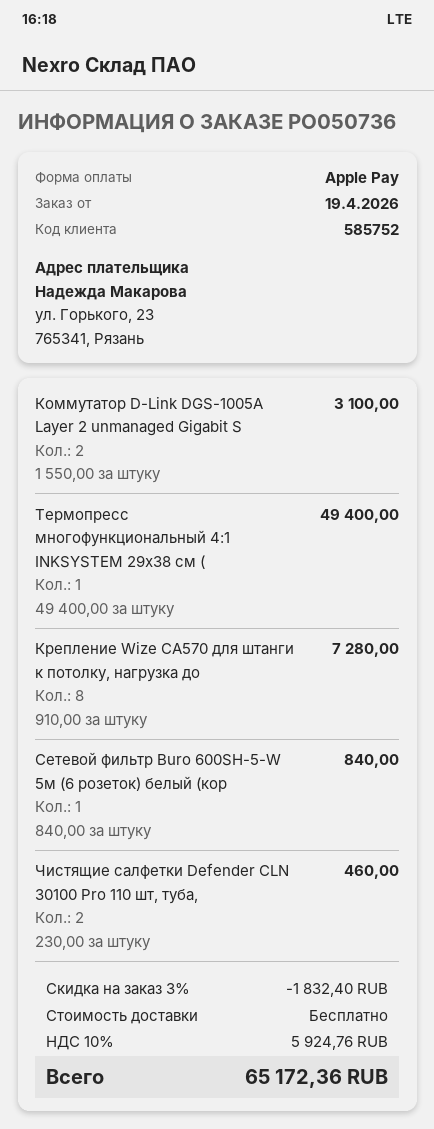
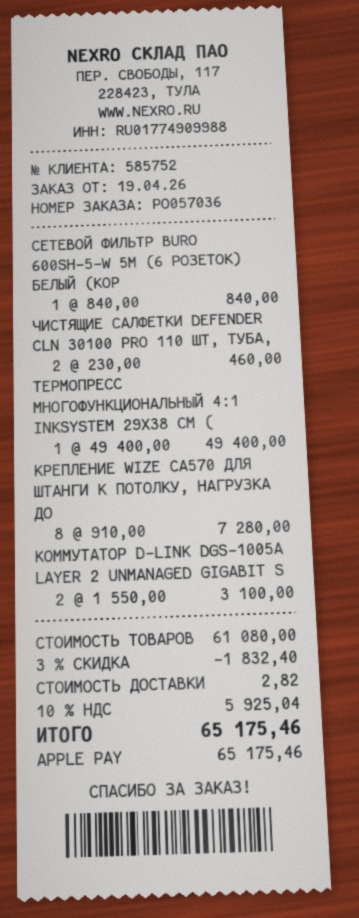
order number: PO050736 -> PO057036
shipping: 0.00 -> 2.82
tax: 10% = 5924.76 -> 10% = 5925.04
total: 65172.36 -> 65175.46

